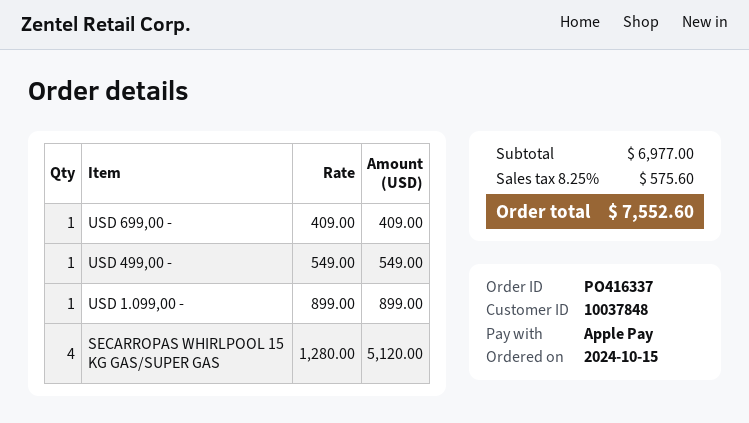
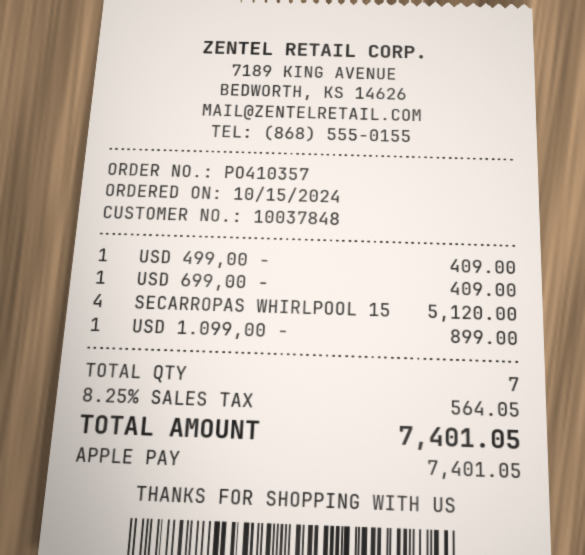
order number: PO416337 -> PO410357
USD 499,00 -: 1 for 549.00 -> 1 for 409.00
tax: 8.25% = 575.60 -> 8.25% = 564.05
total: 7552.60 -> 7401.05

